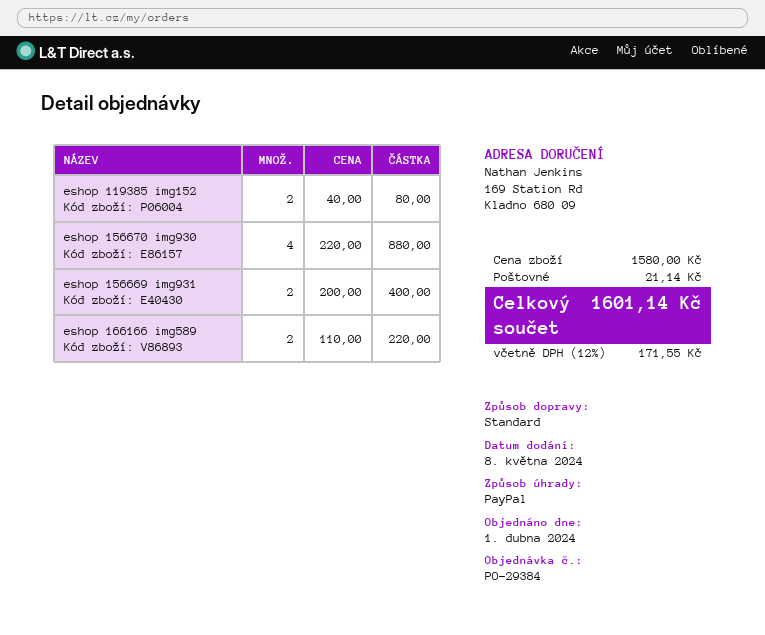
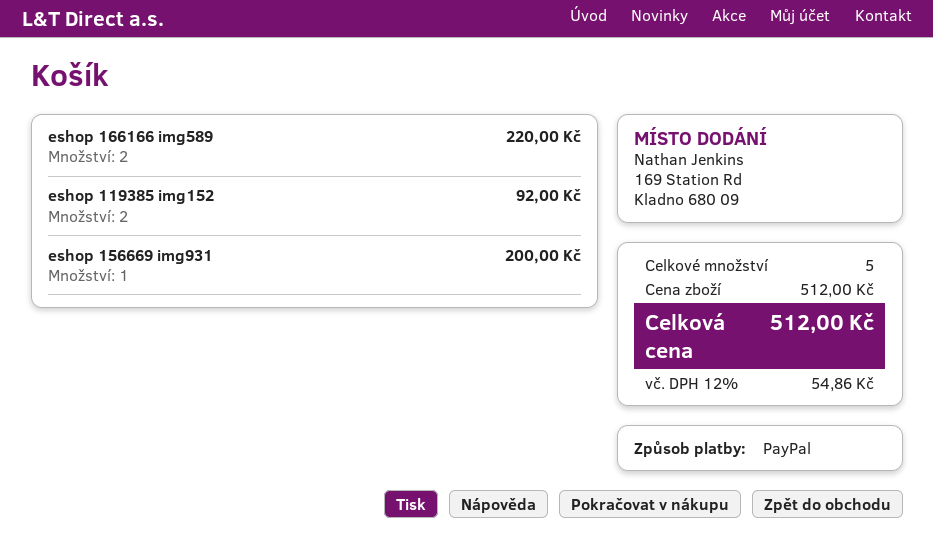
eshop 119385 img152: 2 for 80.00 -> 2 for 92.00
eshop 156670 img930: 4 for 880.00 -> none
eshop 156669 img931: 2 for 400.00 -> 1 for 200.00
subtotal: 1580.00 -> 512.00
shipping: 21.14 -> none
tax: 12% = 171.55 -> 12% = 54.86
total: 1601.14 -> 512.00

